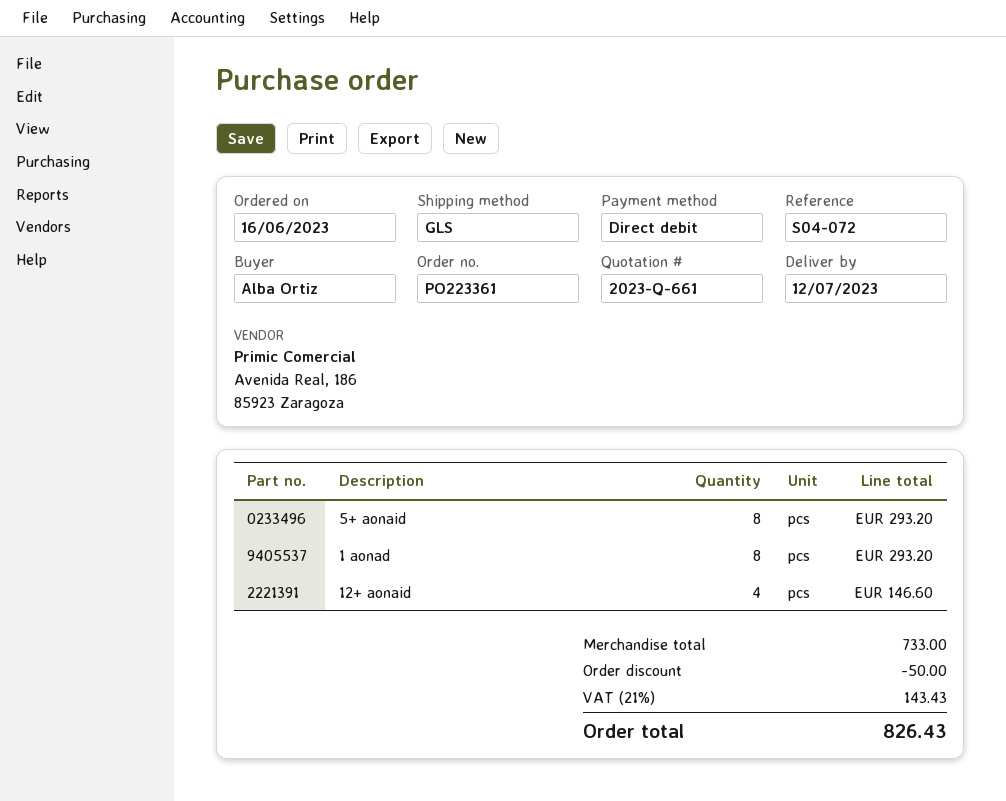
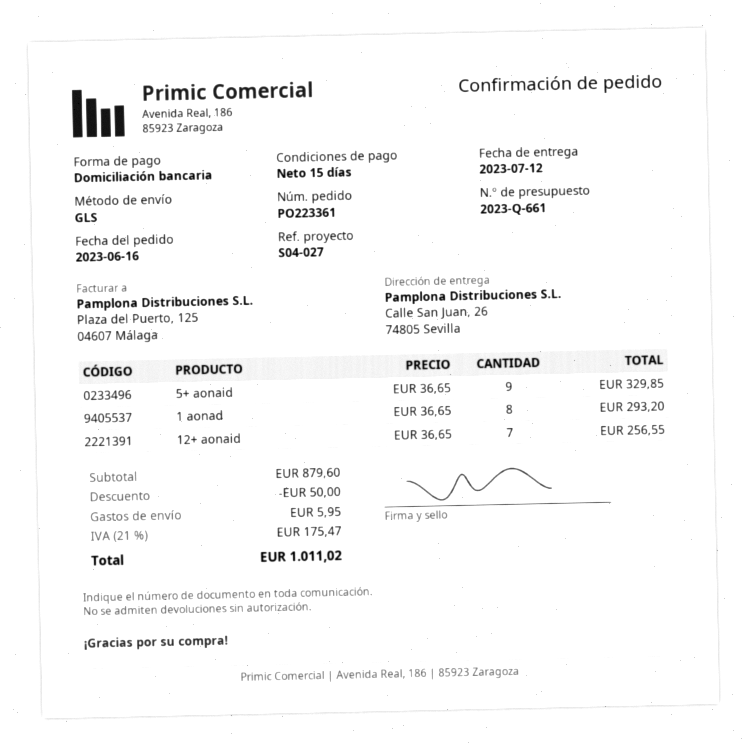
reference: S04-072 -> S04-027
5+ aonaid: 8 for 293.20 -> 9 for 329.85
12+ aonaid: 4 for 146.60 -> 7 for 256.55
subtotal: 733.00 -> 879.60
shipping: none -> 5.95
tax: 21% = 143.43 -> 21% = 175.47
total: 826.43 -> 1011.02

